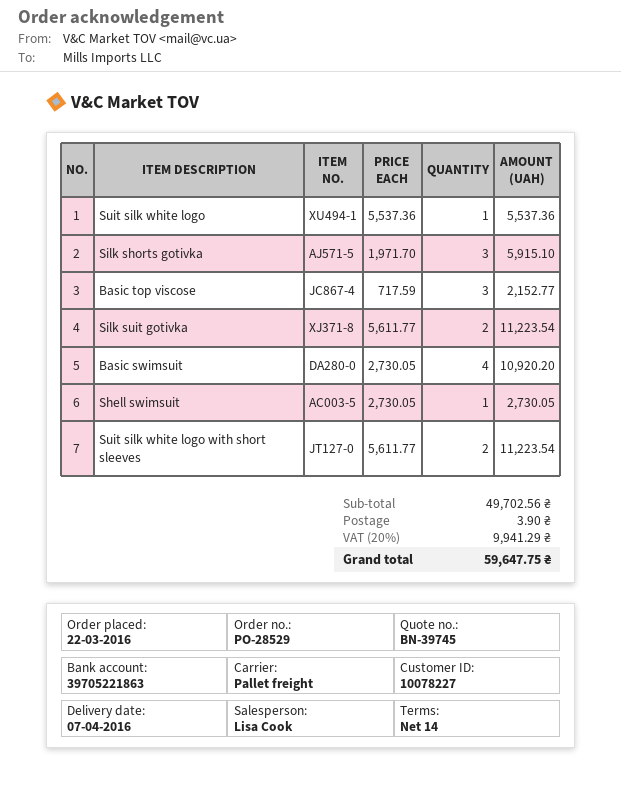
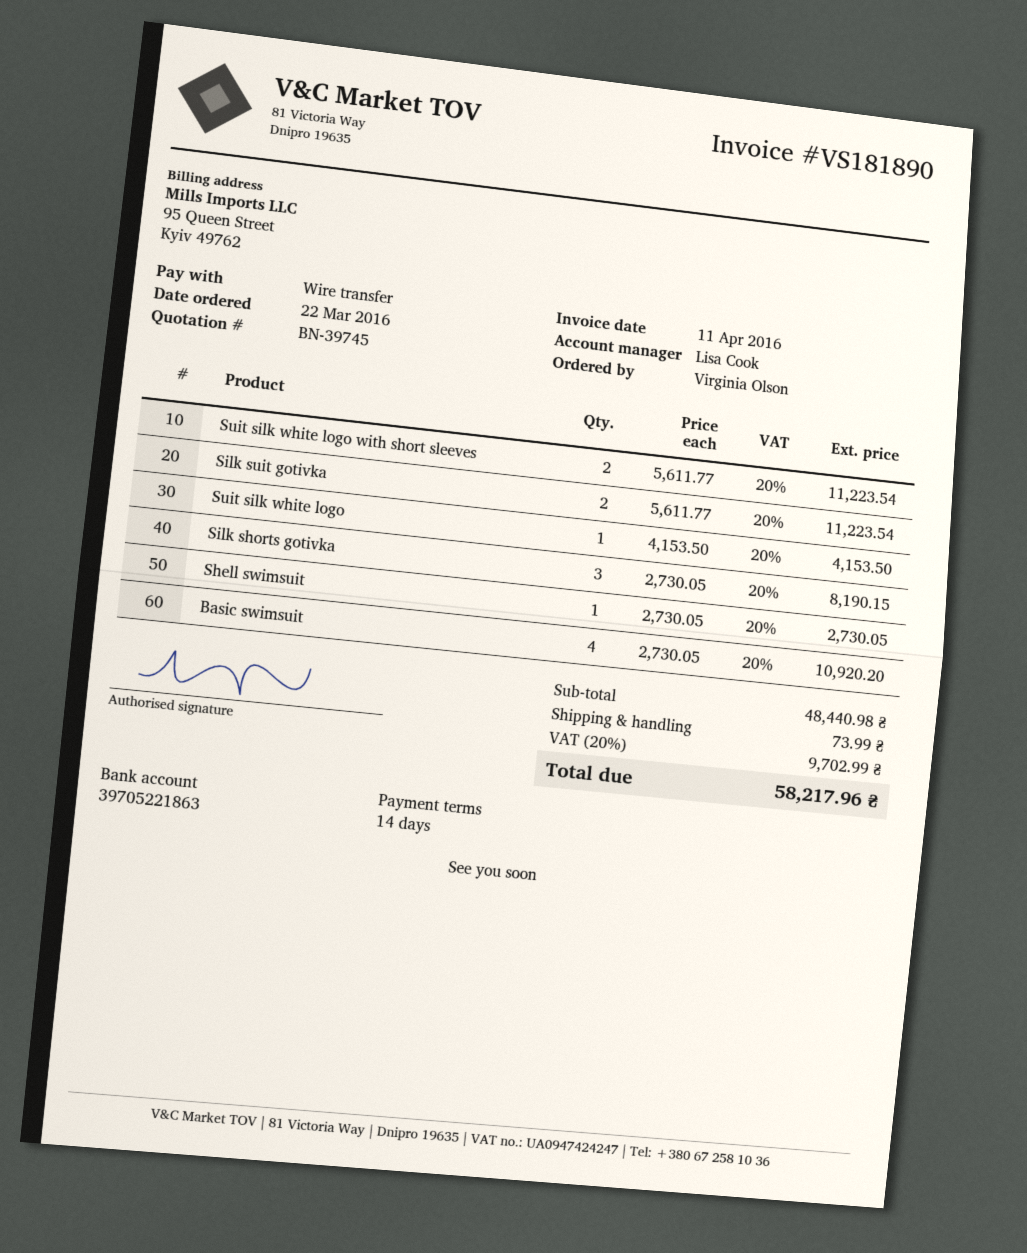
Suit silk white logo: 1 x 5537.36 = 5537.36 -> 1 x 4153.50 = 4153.50
Silk shorts gotivka: 3 x 1971.70 = 5915.10 -> 3 x 2730.05 = 8190.15
Basic top viscose: 3 x 717.59 = 2152.77 -> none
subtotal: 49702.56 -> 48440.98
shipping: 3.90 -> 73.99
tax: 20% = 9941.29 -> 20% = 9702.99
total: 59647.75 -> 58217.96

